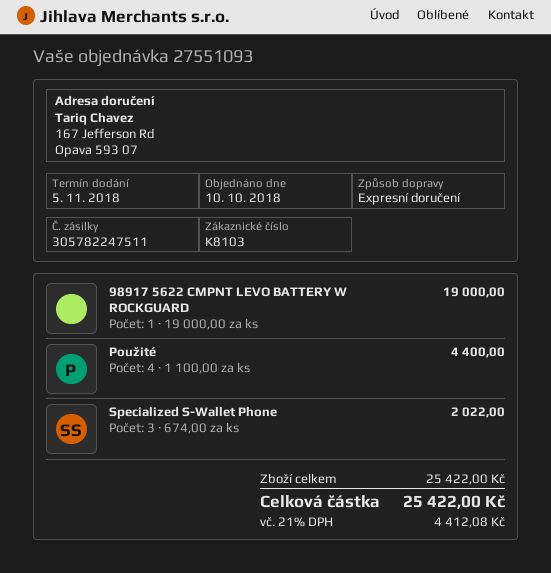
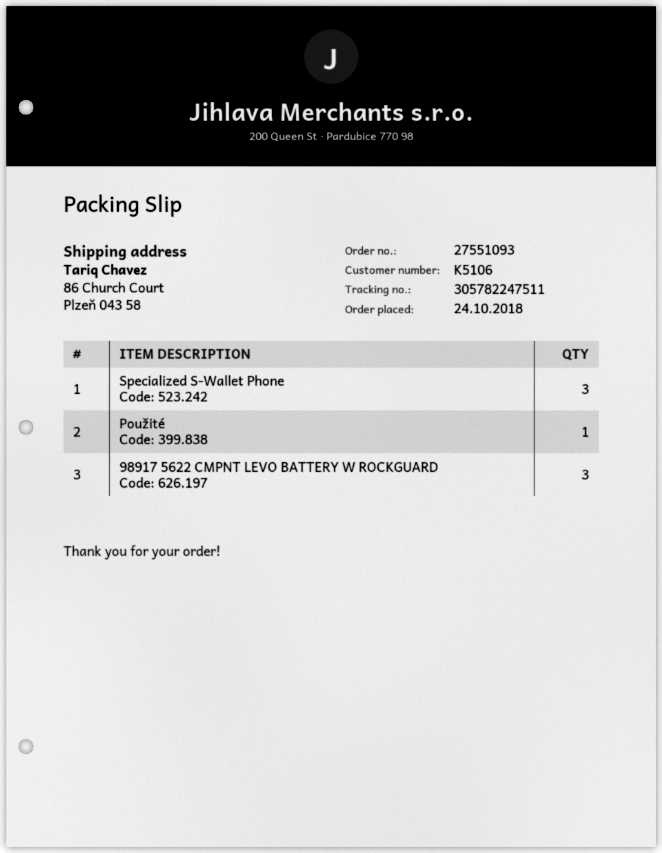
order date: 2018-10-10 -> 2018-10-24
customer number: K8103 -> K5106
ship to: 167 Jefferson Rd, Opava 593 07 -> 86 Church Court, Plzeň 043 58
98917 5622 CMPNT LEVO BATTERY W ROCKGUARD: 1 -> 3
Použité: 4 -> 1

